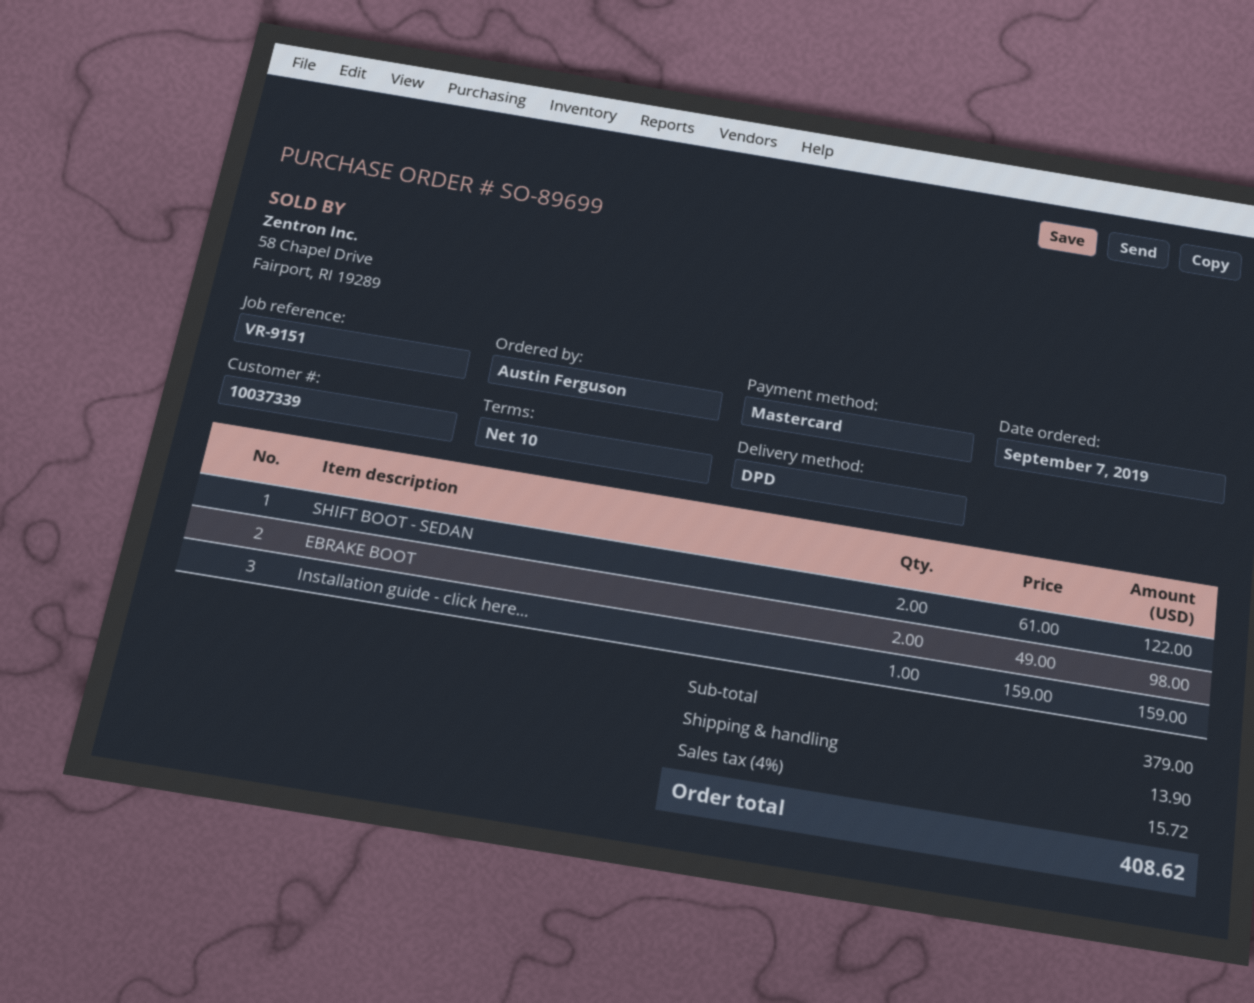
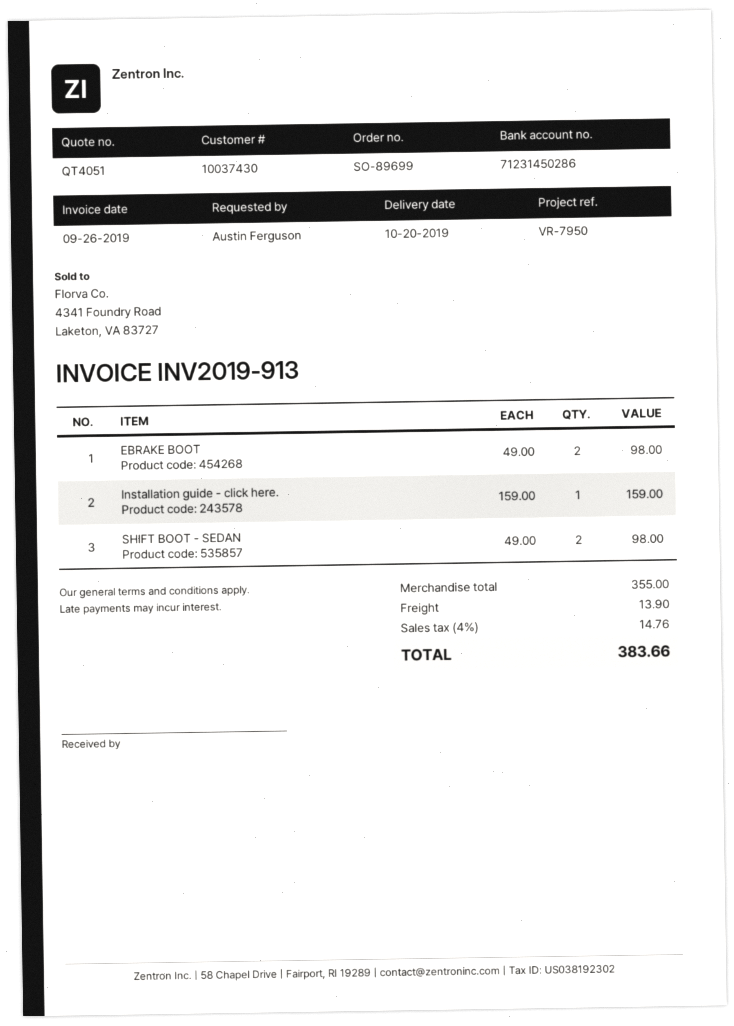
customer number: 10037339 -> 10037430
reference: VR-9151 -> VR-7950
SHIFT BOOT - SEDAN: 2 x 61.00 = 122.00 -> 2 x 49.00 = 98.00
subtotal: 379.00 -> 355.00
tax: 4% = 15.72 -> 4% = 14.76
total: 408.62 -> 383.66

